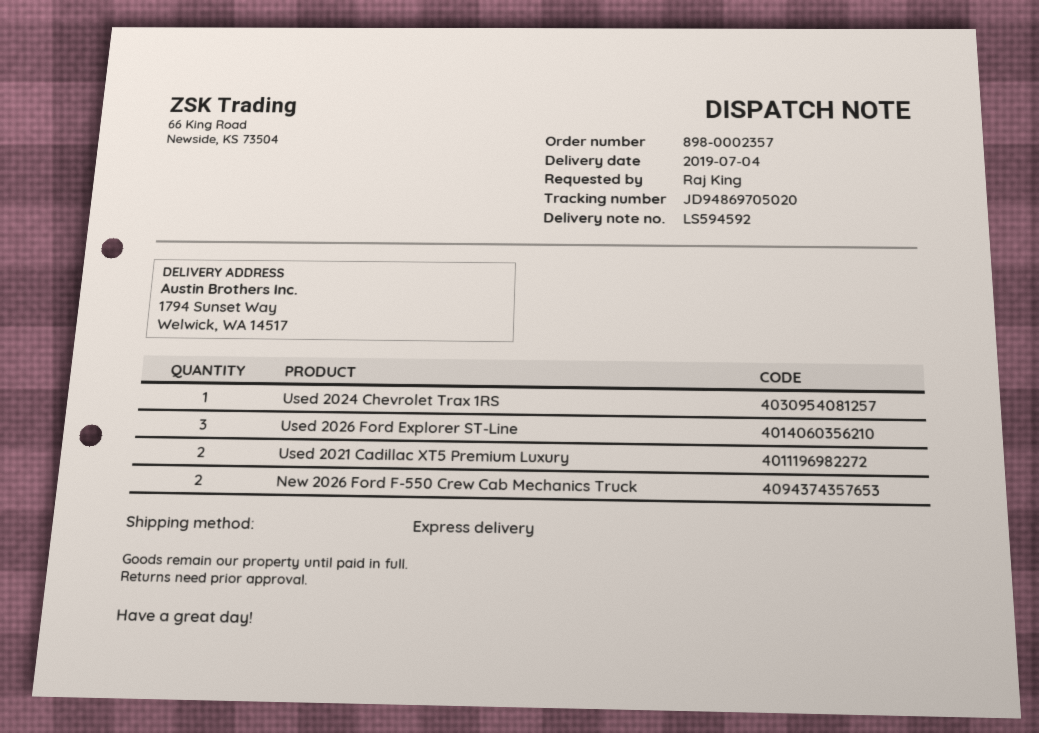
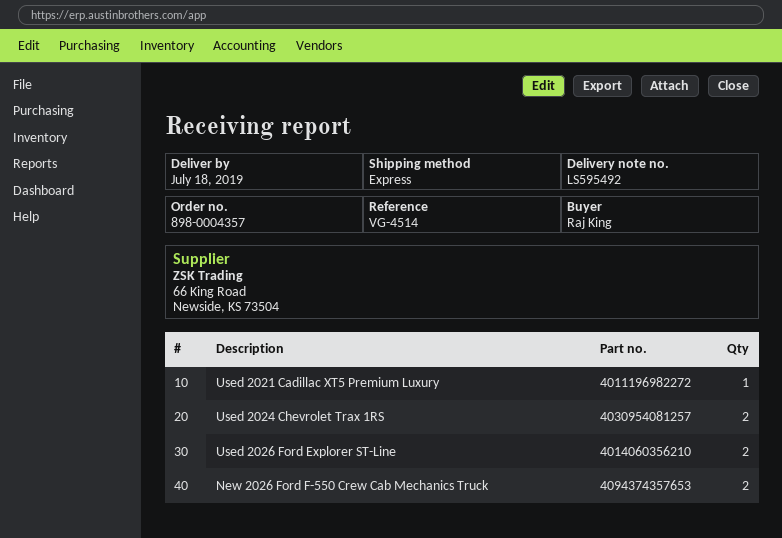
order number: 898-0002357 -> 898-0004357
delivery note number: LS594592 -> LS595492
delivery date: 2019-07-04 -> 2019-07-18
Used 2024 Chevrolet Trax 1RS: 1 -> 2
Used 2026 Ford Explorer ST-Line: 3 -> 2
Used 2021 Cadillac XT5 Premium Luxury: 2 -> 1

